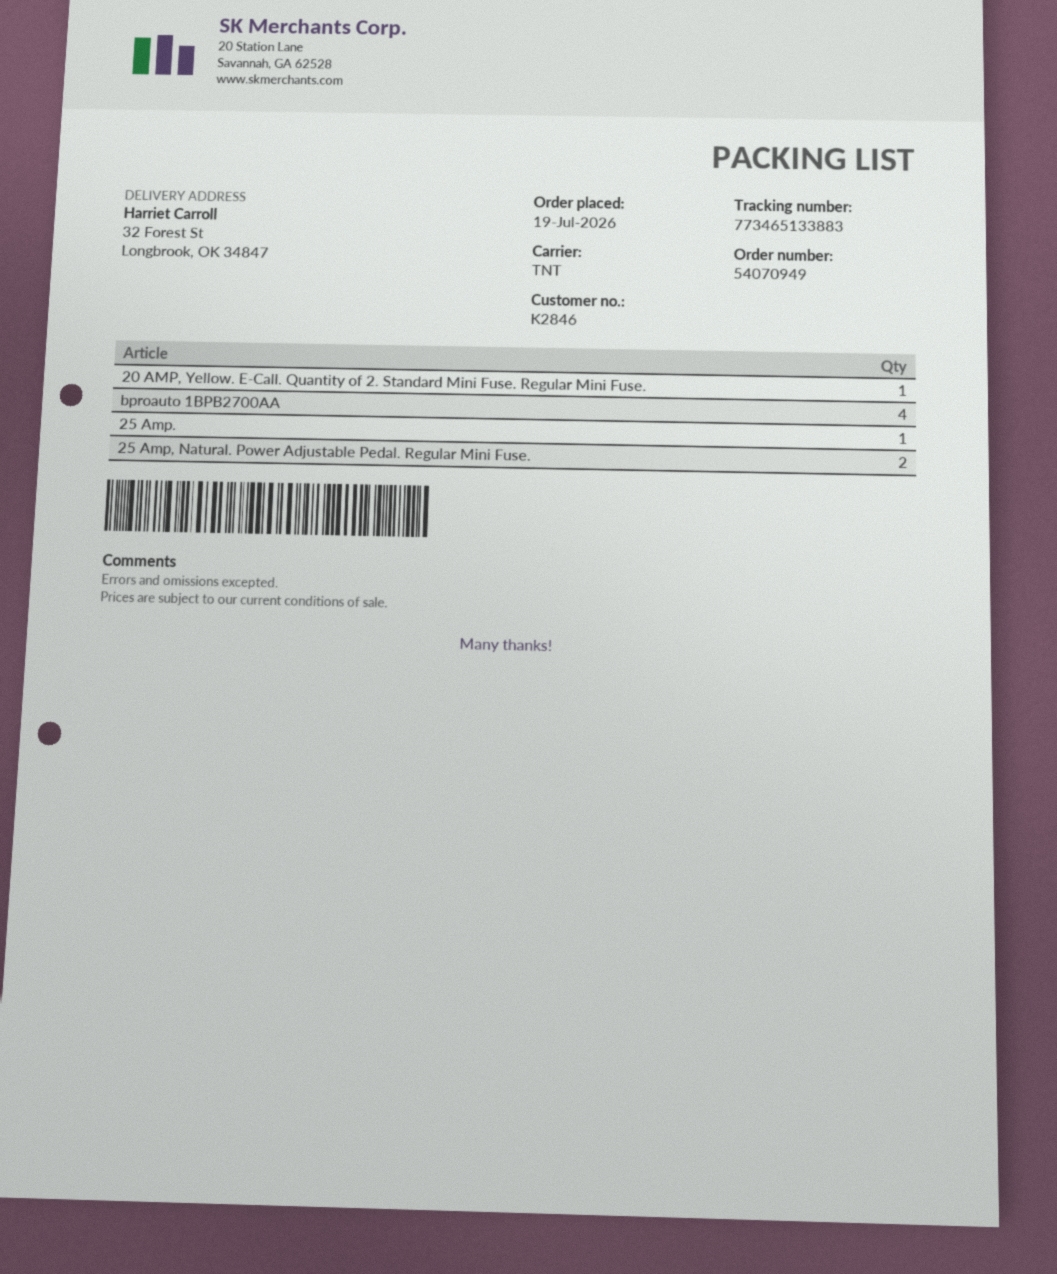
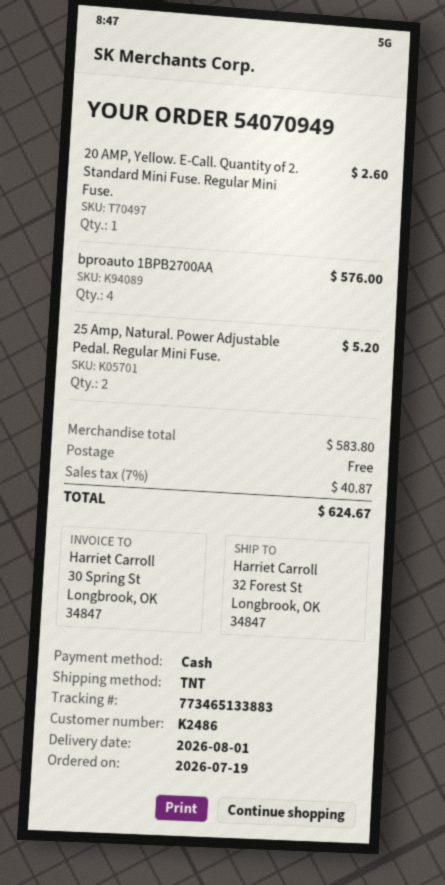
customer number: K2846 -> K2486
25 Amp.: 1 -> none

